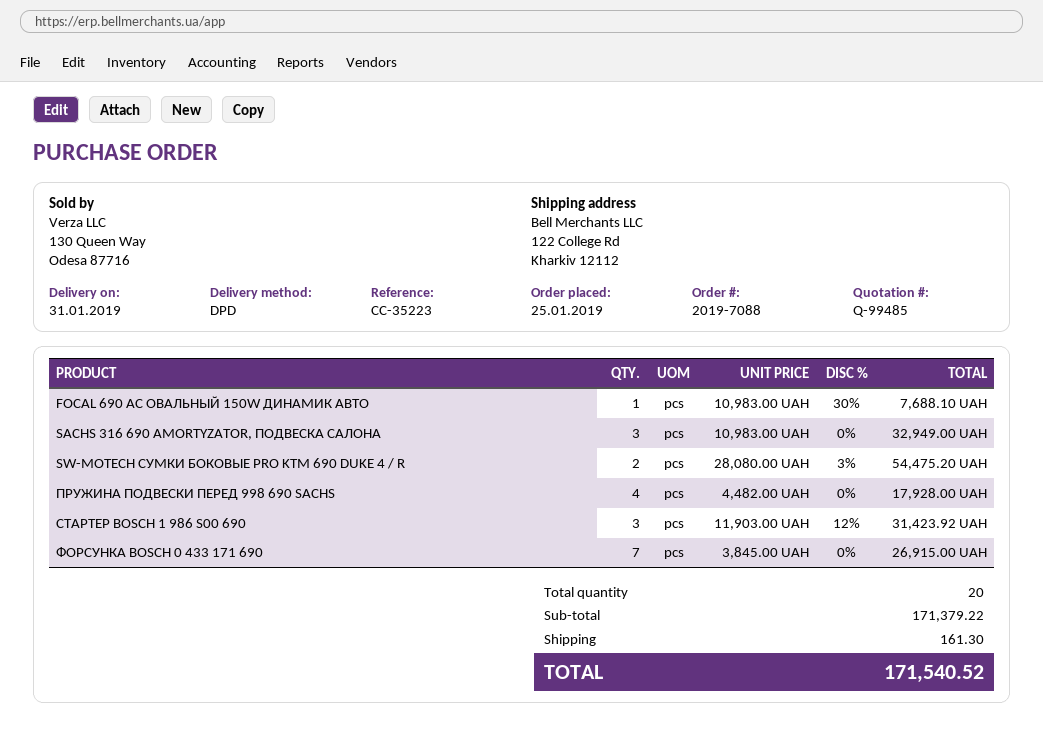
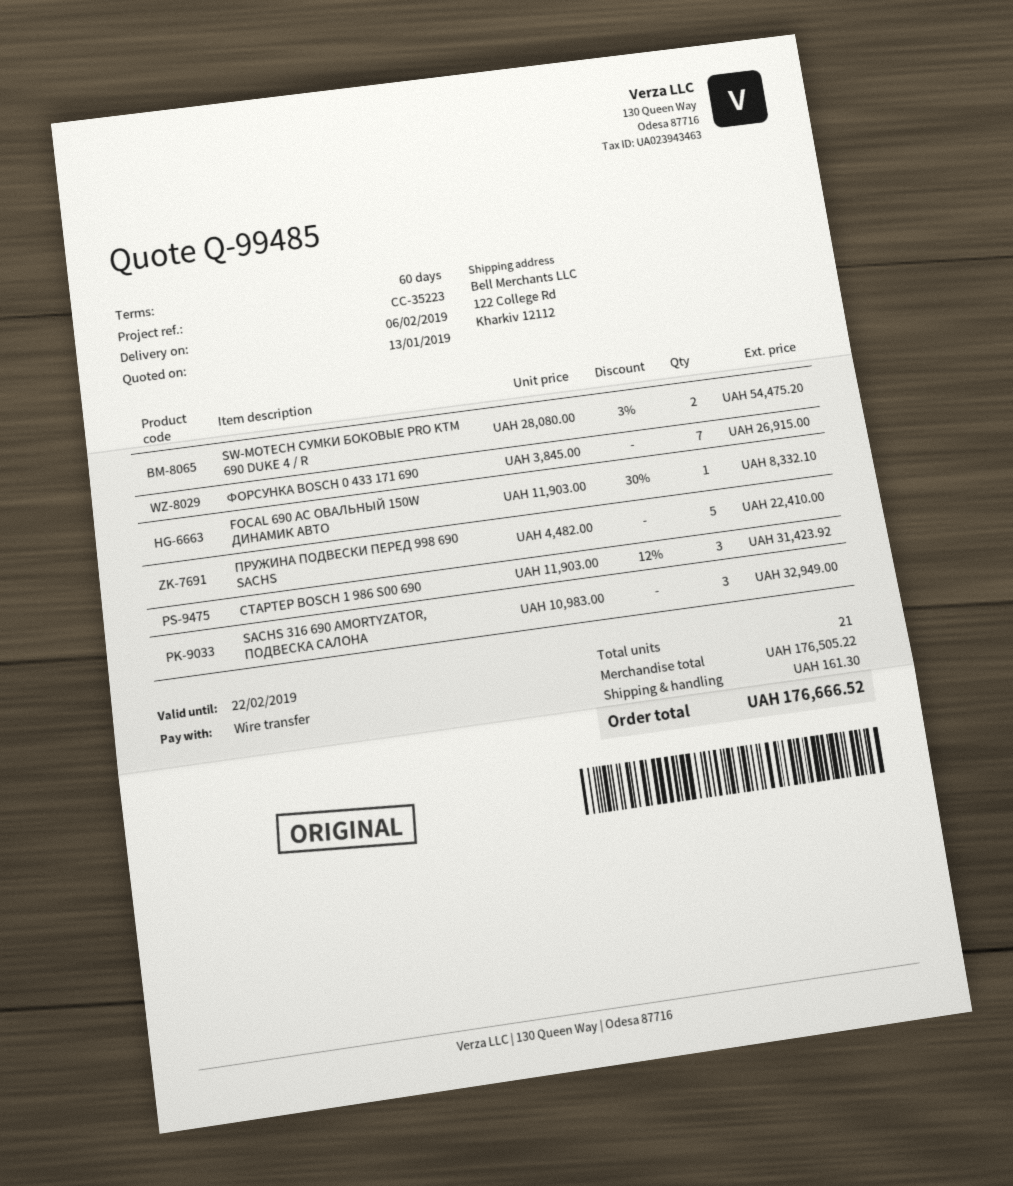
delivery date: 2019-01-31 -> 2019-02-06
FOCAL 690 AC ОВАЛЬНЫЙ 150W ДИНАМИК АВТО: 1 x 10983.00 - 30% = 7688.10 -> 1 x 11903.00 - 30% = 8332.10
ПРУЖИНА ПОДВЕСКИ ПЕРЕД 998 690 SACHS: 4 x 4482.00 = 17928.00 -> 5 x 4482.00 = 22410.00
total quantity: 20 -> 21
subtotal: 171379.22 -> 176505.22
total: 171540.52 -> 176666.52

